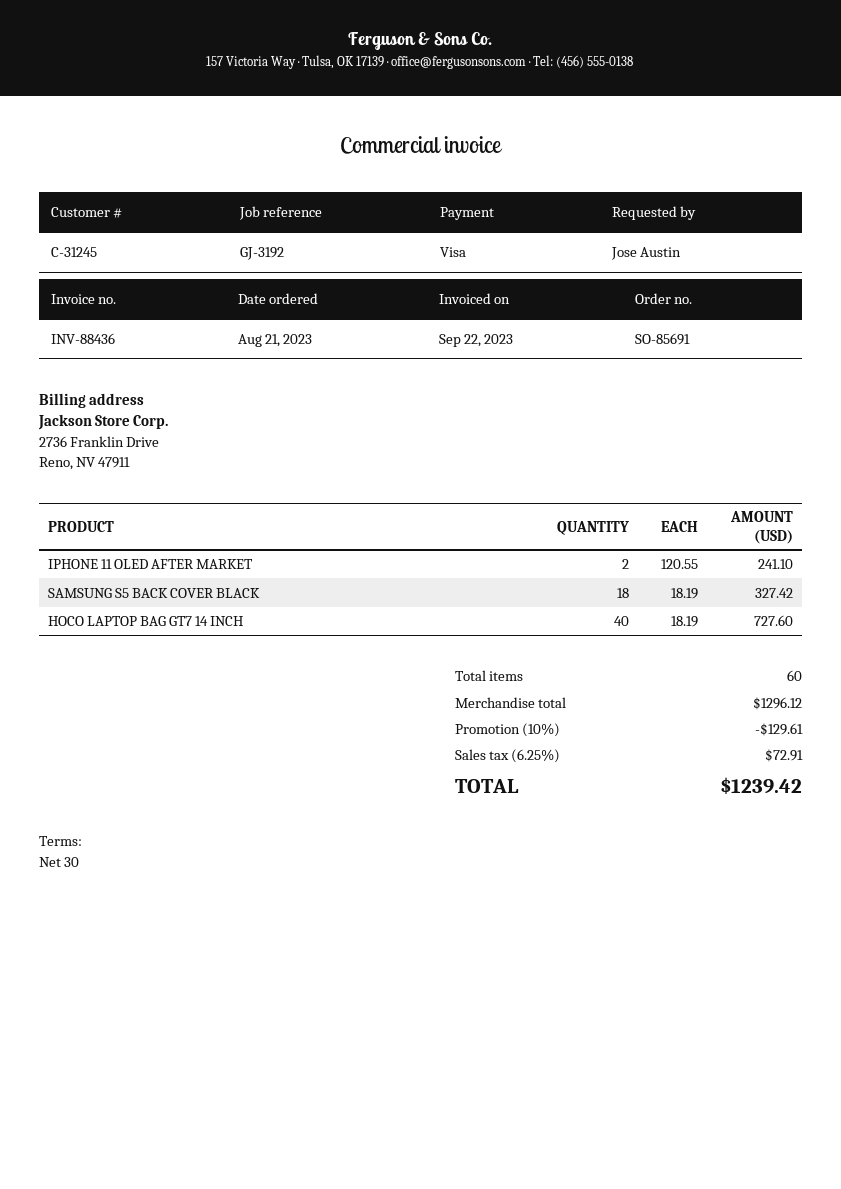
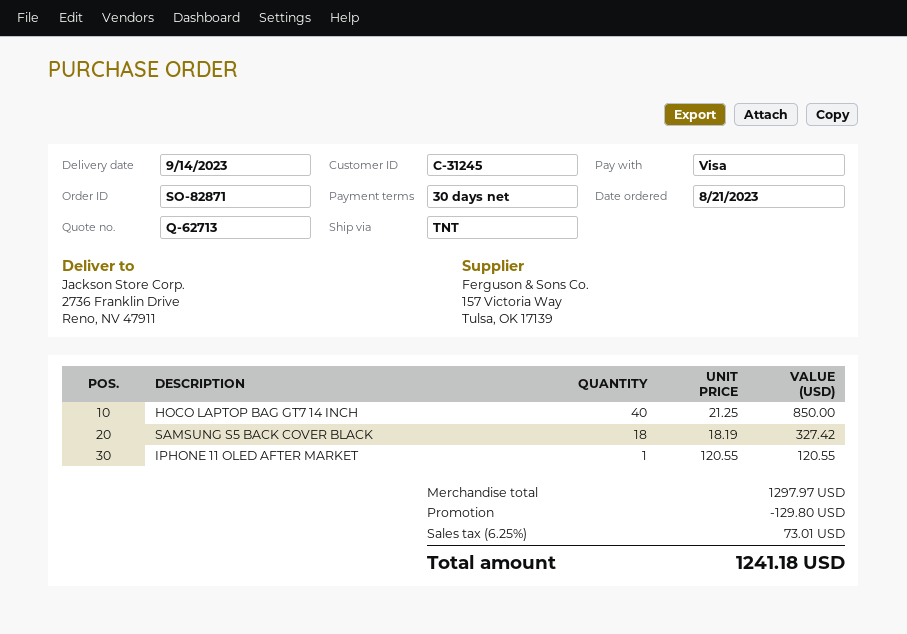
order number: SO-85691 -> SO-82871
IPHONE 11 OLED AFTER MARKET: 2 x 120.55 = 241.10 -> 1 x 120.55 = 120.55
HOCO LAPTOP BAG GT7 14 INCH: 40 x 18.19 = 727.60 -> 40 x 21.25 = 850.00
subtotal: 1296.12 -> 1297.97
discount: 129.61 -> 129.80
tax: 6.25% = 72.91 -> 6.25% = 73.01
total: 1239.42 -> 1241.18

